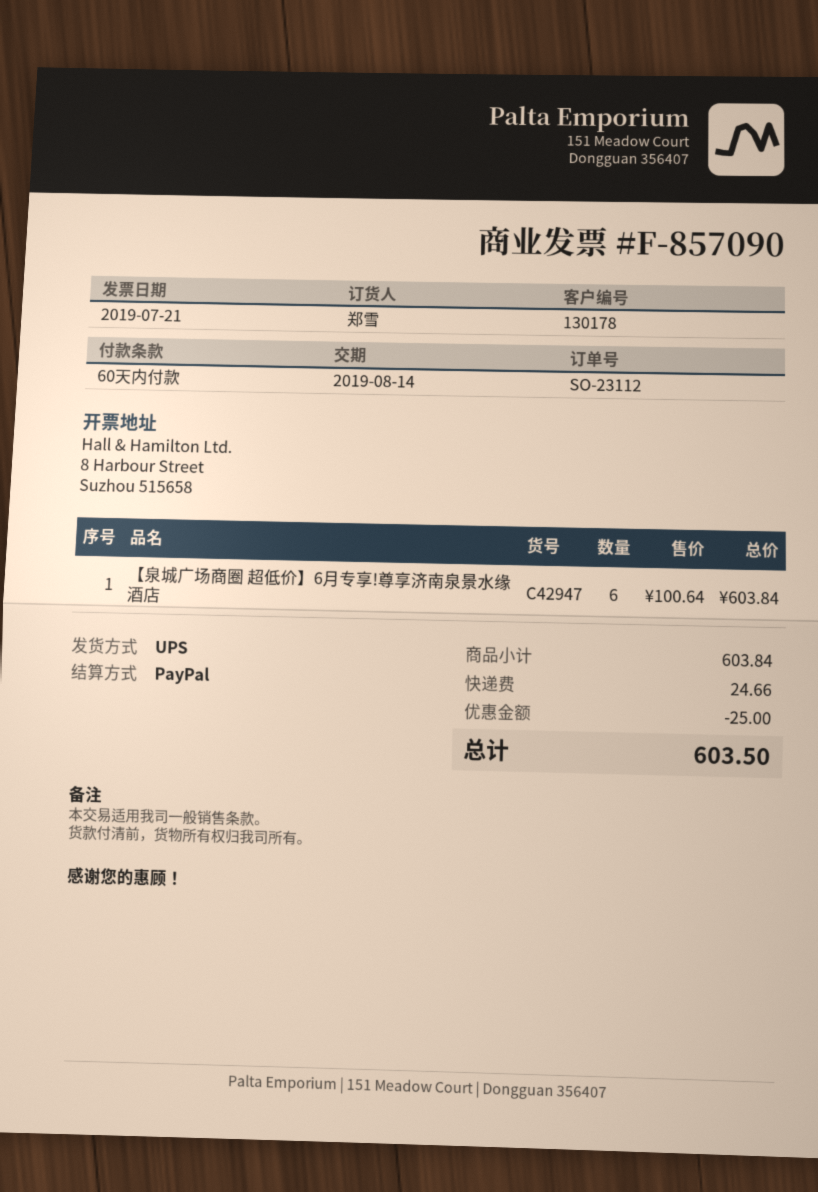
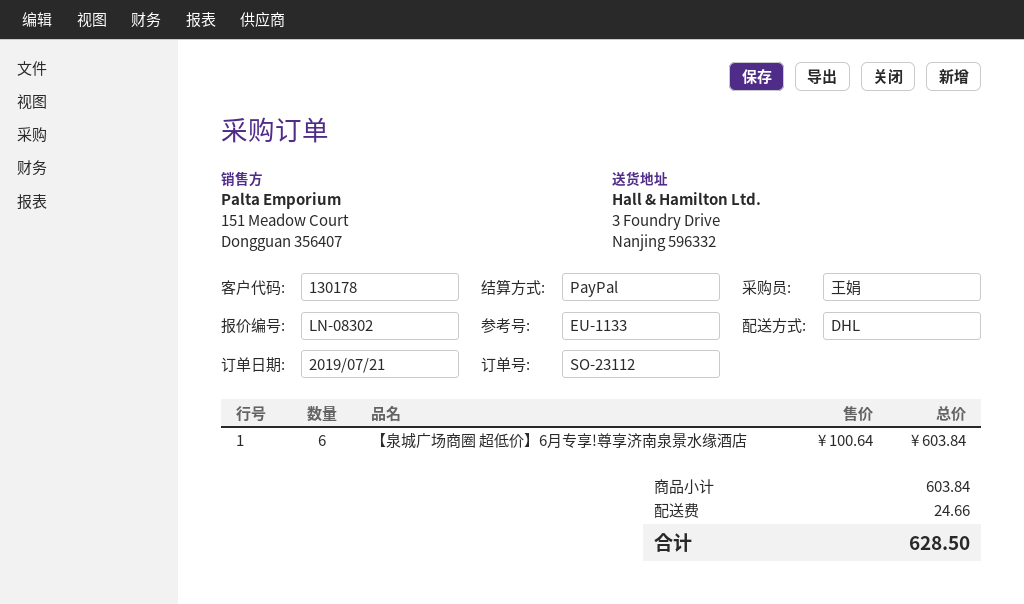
ordered by: 郑雪 -> 王娟
shipping method: UPS -> DHL
discount: 25.00 -> none
total: 603.50 -> 628.50

